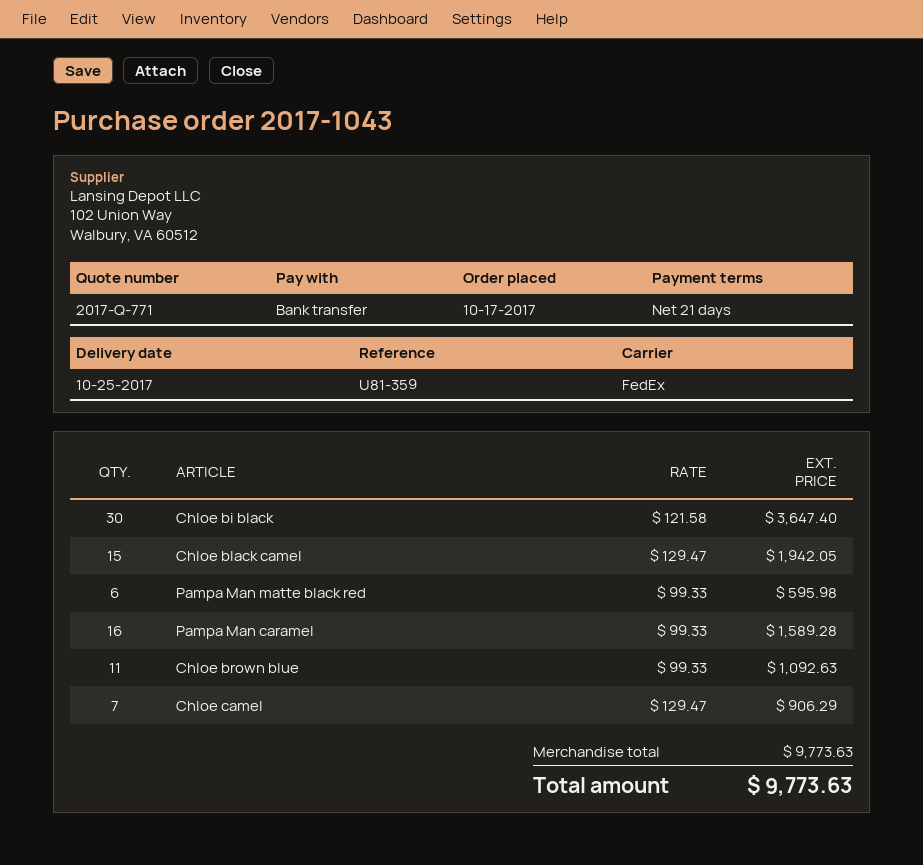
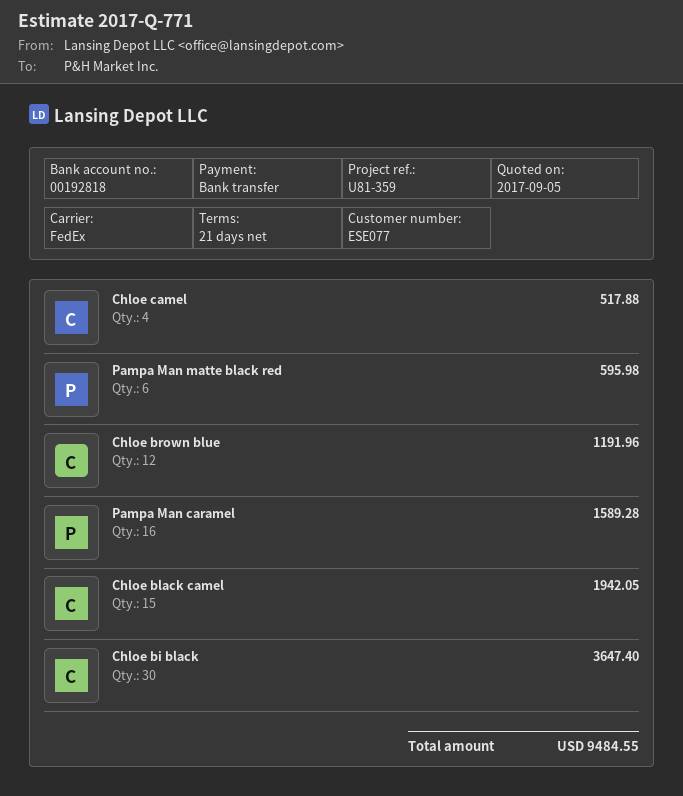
Chloe brown blue: 11 for 1092.63 -> 12 for 1191.96
Chloe camel: 7 for 906.29 -> 4 for 517.88
total: 9773.63 -> 9484.55

